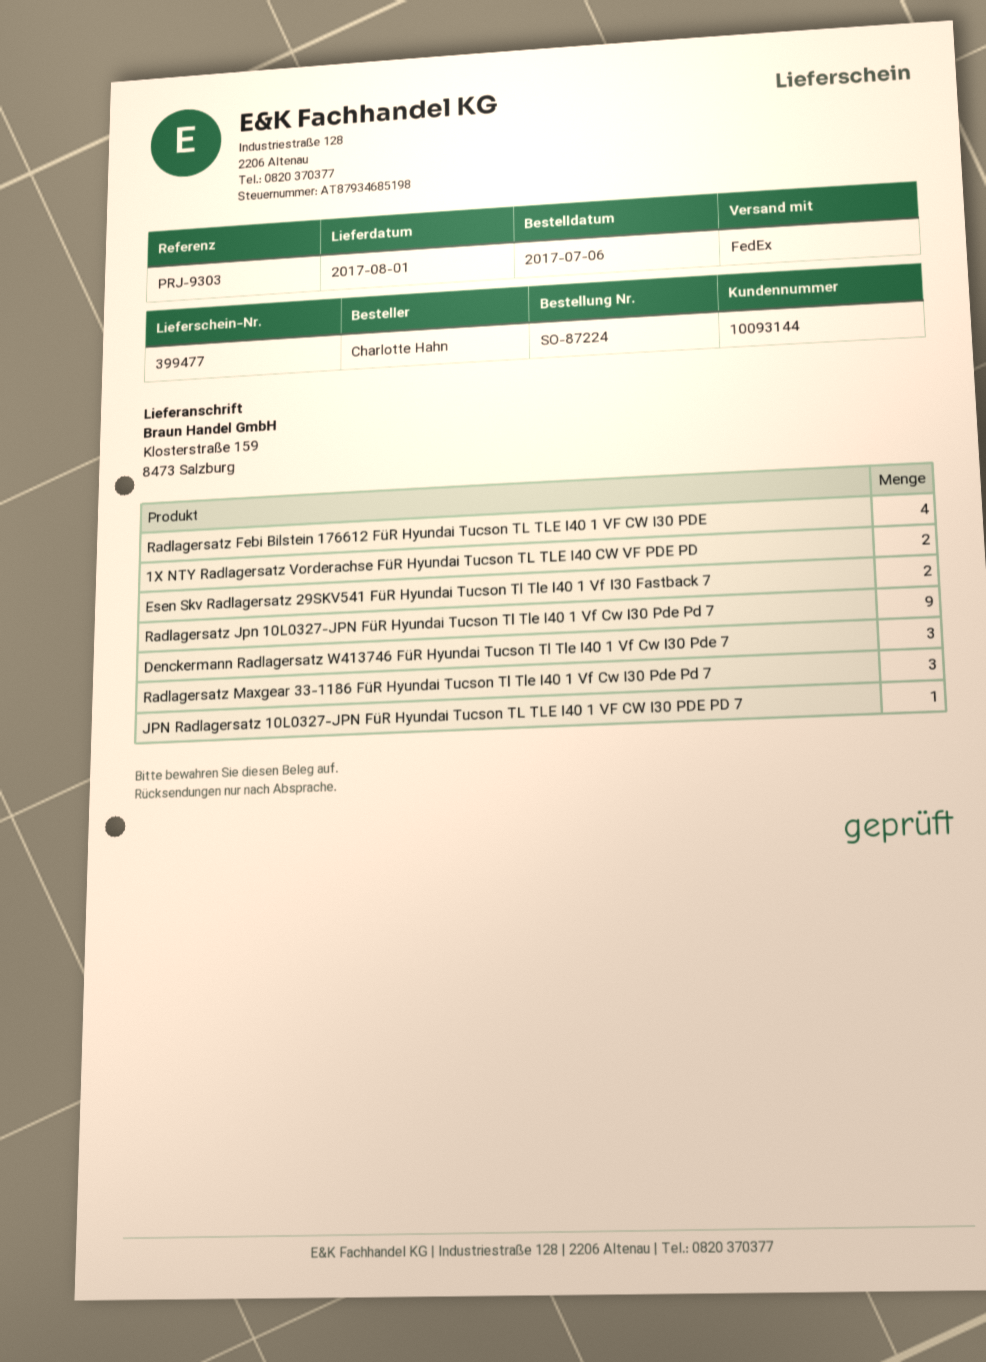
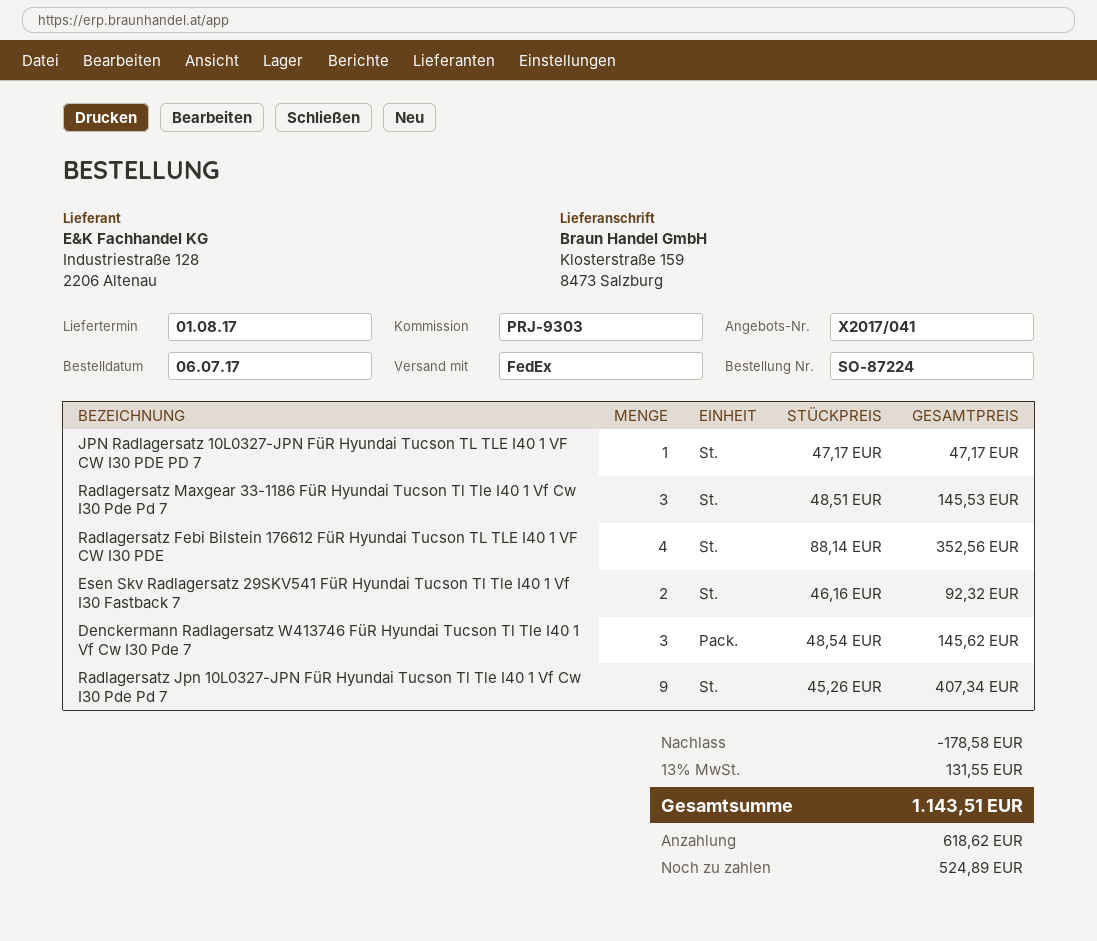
1X NTY Radlagersatz Vorderachse FüR Hyundai Tucson TL TLE I40 CW VF PDE PD: 2 -> none

